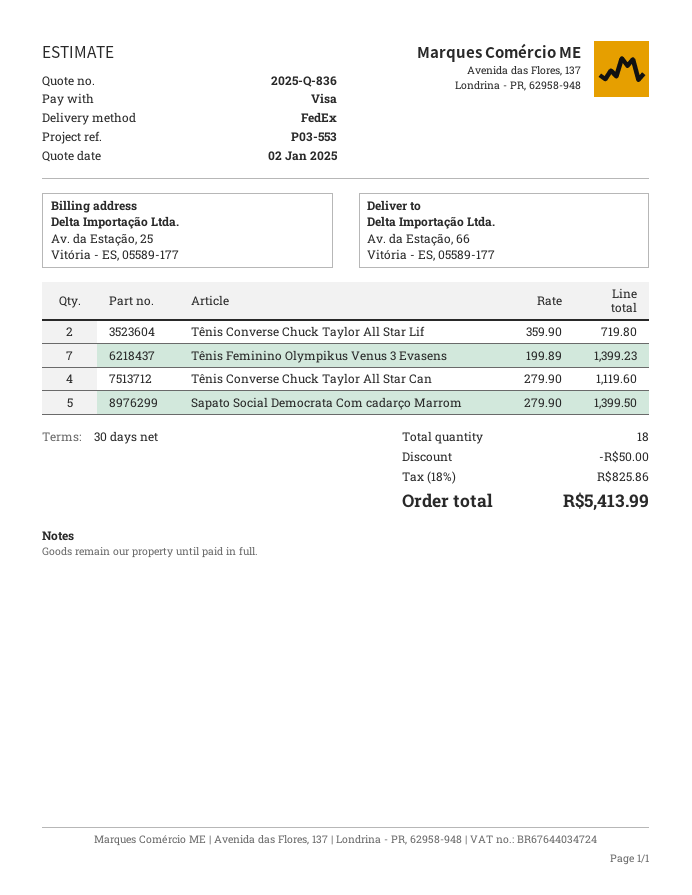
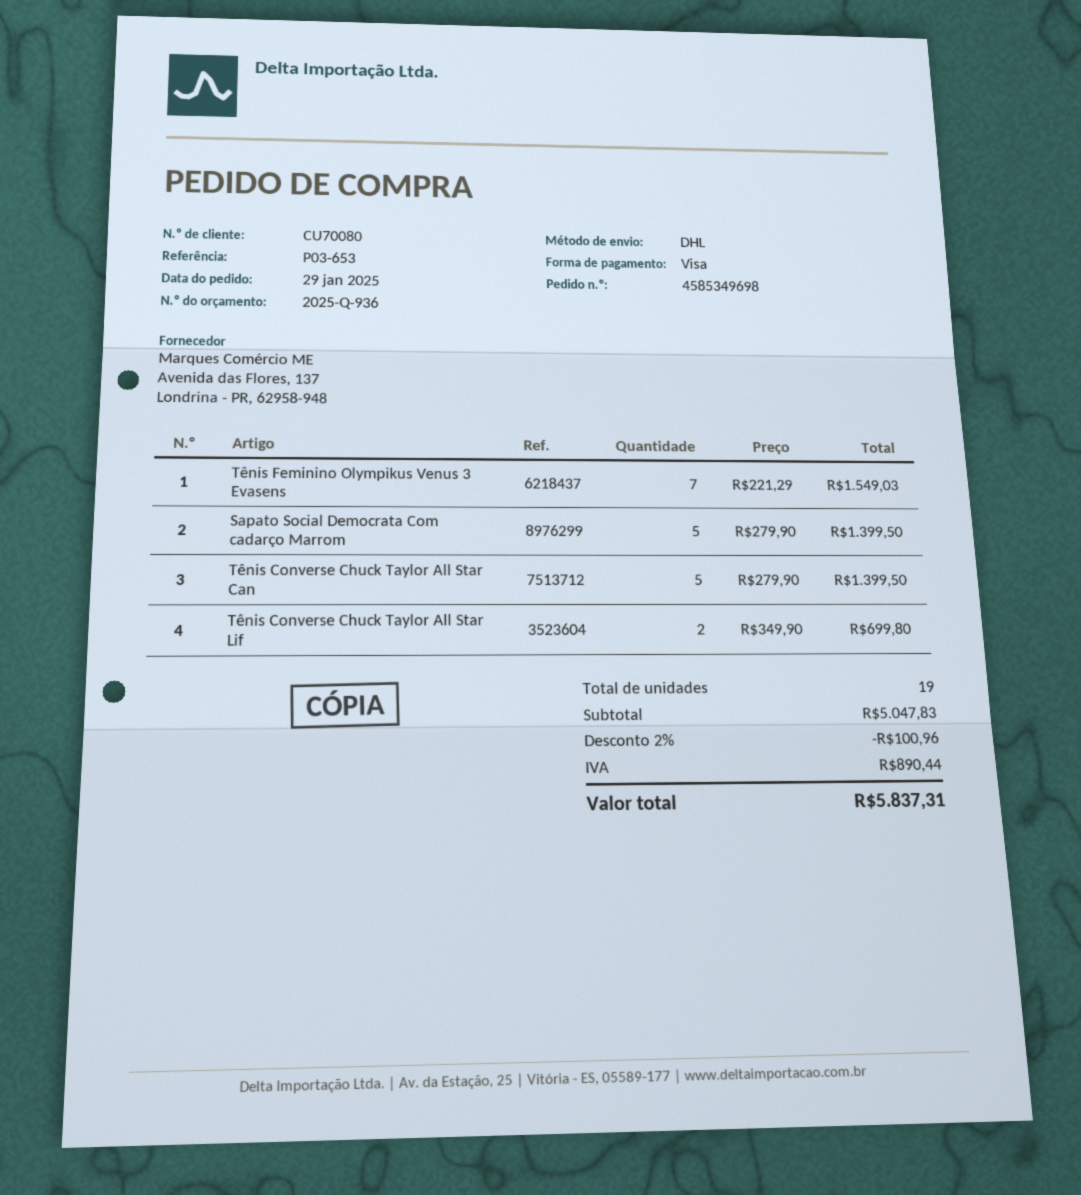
quote number: 2025-Q-836 -> 2025-Q-936
reference: P03-553 -> P03-653
shipping method: FedEx -> DHL
Tênis Converse Chuck Taylor All Star Lif: 2 x 359.90 = 719.80 -> 2 x 349.90 = 699.80
Tênis Feminino Olympikus Venus 3 Evasens: 7 x 199.89 = 1399.23 -> 7 x 221.29 = 1549.03
Tênis Converse Chuck Taylor All Star Can: 4 x 279.90 = 1119.60 -> 5 x 279.90 = 1399.50
total quantity: 18 -> 19
discount: 50.00 -> 100.96
tax: 825.86 -> 890.44
total: 5413.99 -> 5837.31

